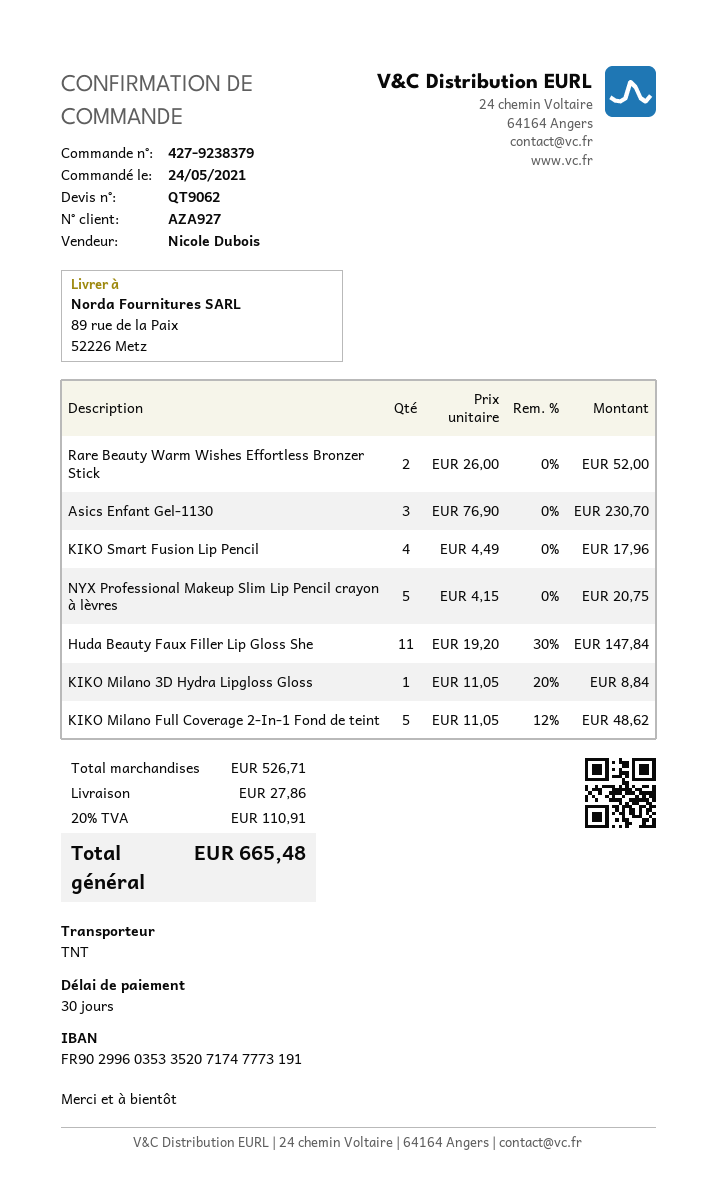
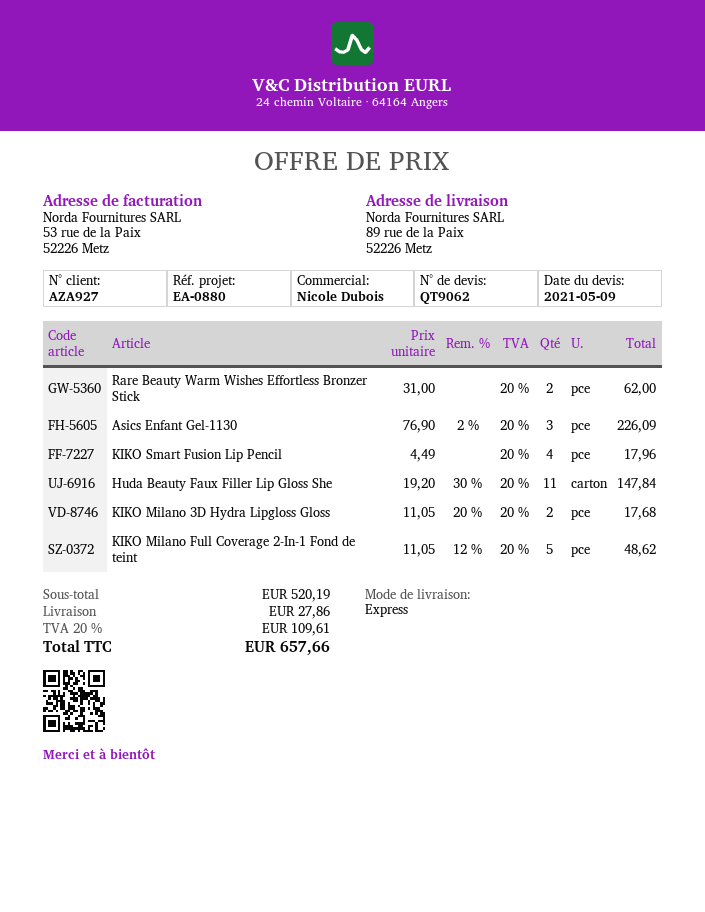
shipping method: TNT -> express
Rare Beauty Warm Wishes Effortless Bronzer Stick: 2 x 26.00 = 52.00 -> 2 x 31.00 = 62.00
Asics Enfant Gel-1130: 3 x 76.90 = 230.70 -> 3 x 76.90 - 2% = 226.09
NYX Professional Makeup Slim Lip Pencil crayon à lèvres: 5 x 4.15 = 20.75 -> none
KIKO Milano 3D Hydra Lipgloss Gloss: 1 x 11.05 - 20% = 8.84 -> 2 x 11.05 - 20% = 17.68
subtotal: 526.71 -> 520.19
tax: 20% = 110.91 -> 20% = 109.61
total: 665.48 -> 657.66

